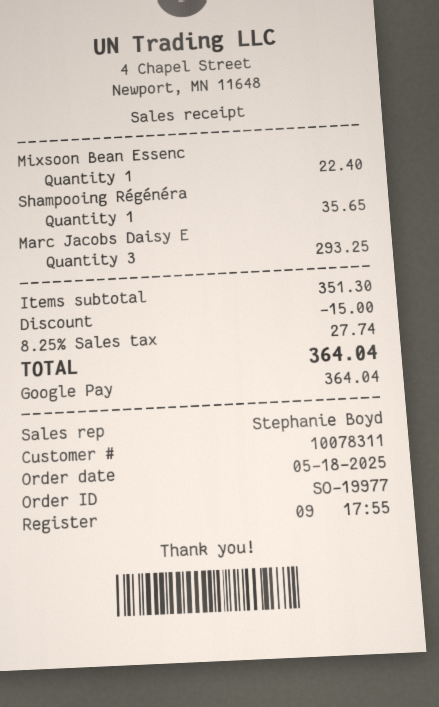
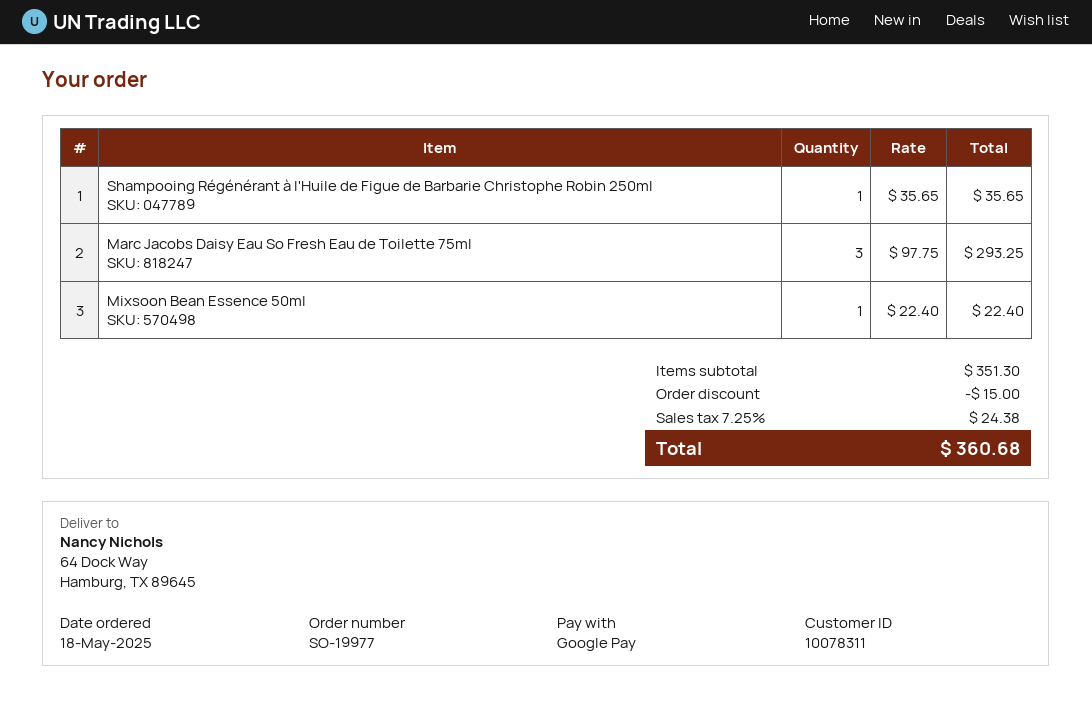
tax: 8.25% = 27.74 -> 7.25% = 24.38
total: 364.04 -> 360.68

